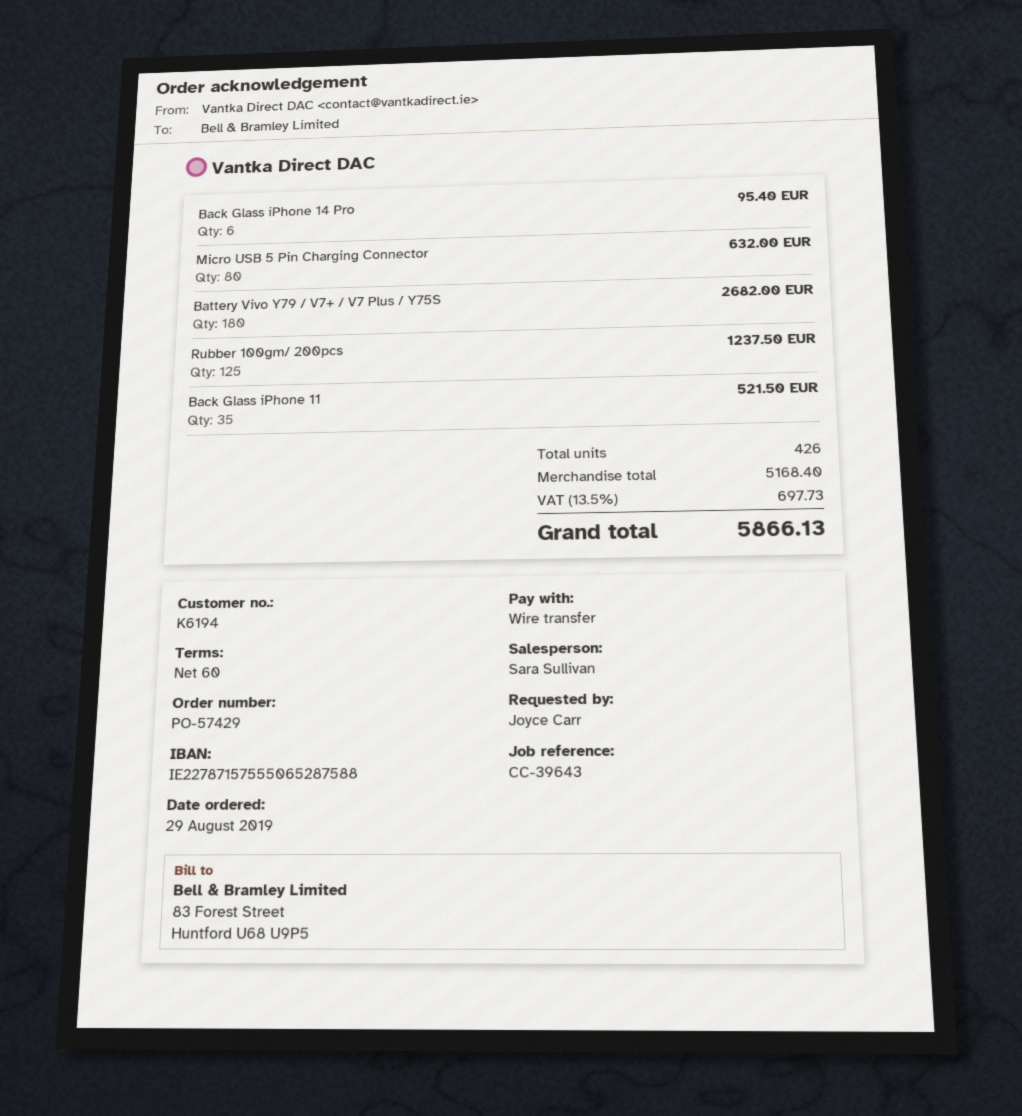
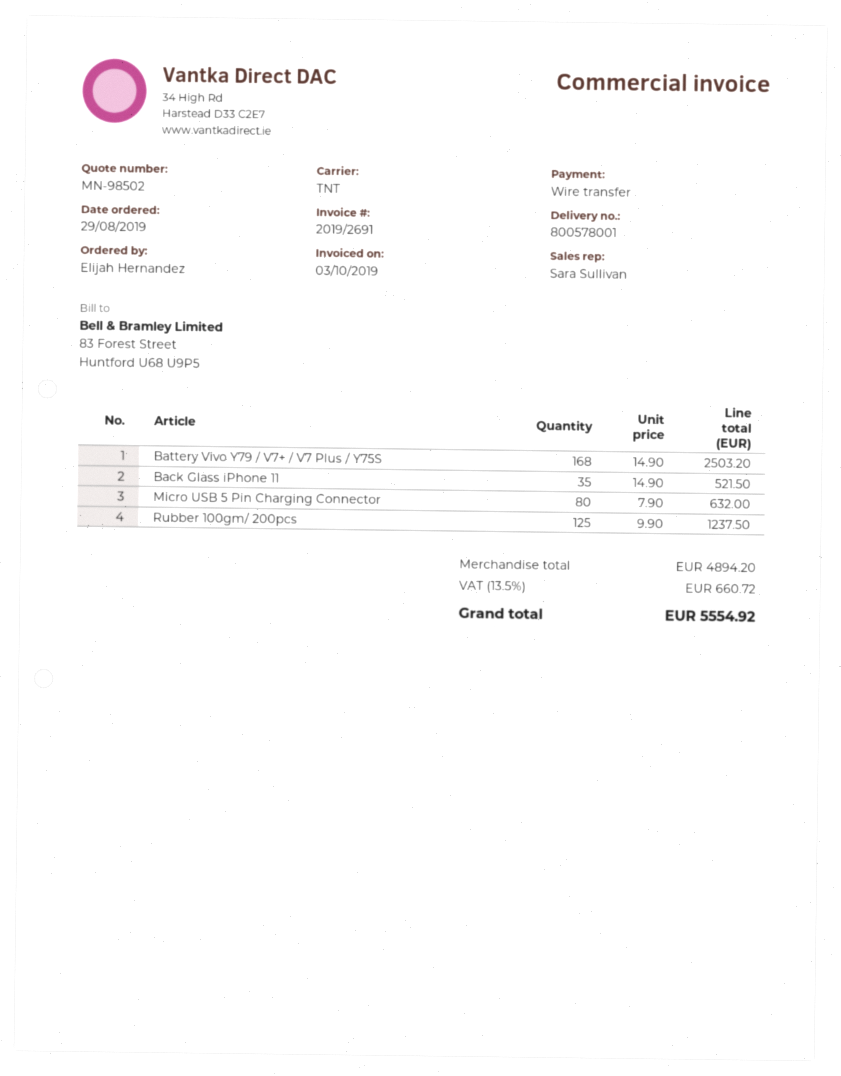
ordered by: Joyce Carr -> Elijah Hernandez
Back Glass iPhone 14 Pro: 6 for 95.40 -> none
Battery Vivo Y79 / V7+ / V7 Plus / Y75S: 180 for 2682.00 -> 168 for 2503.20
subtotal: 5168.40 -> 4894.20
tax: 13.5% = 697.73 -> 13.5% = 660.72
total: 5866.13 -> 5554.92

